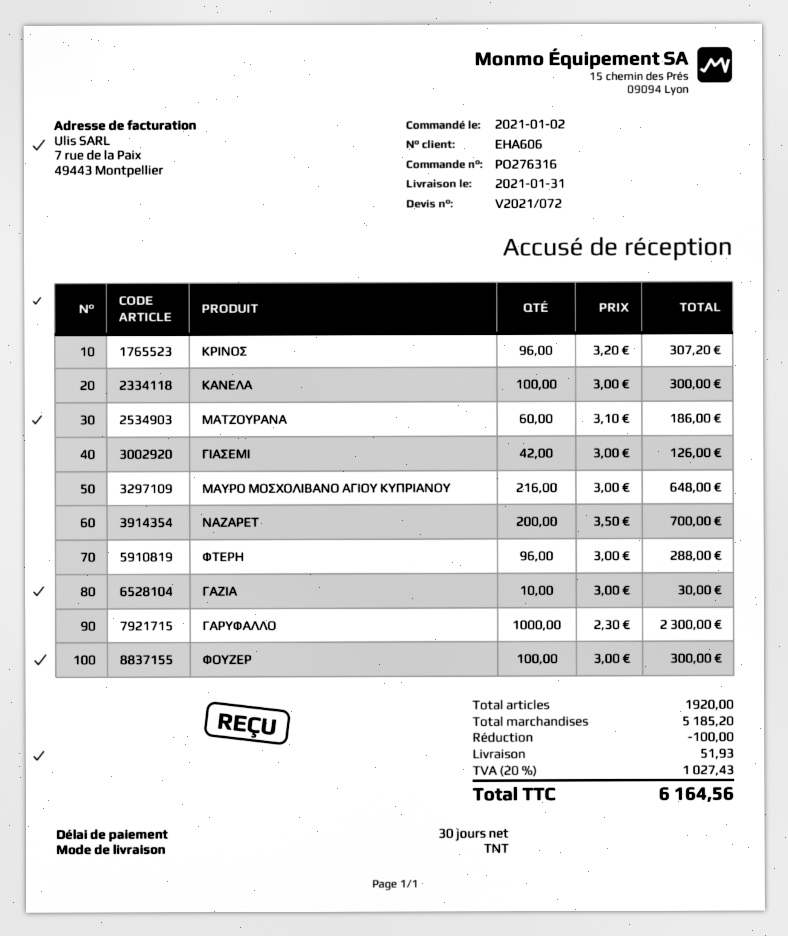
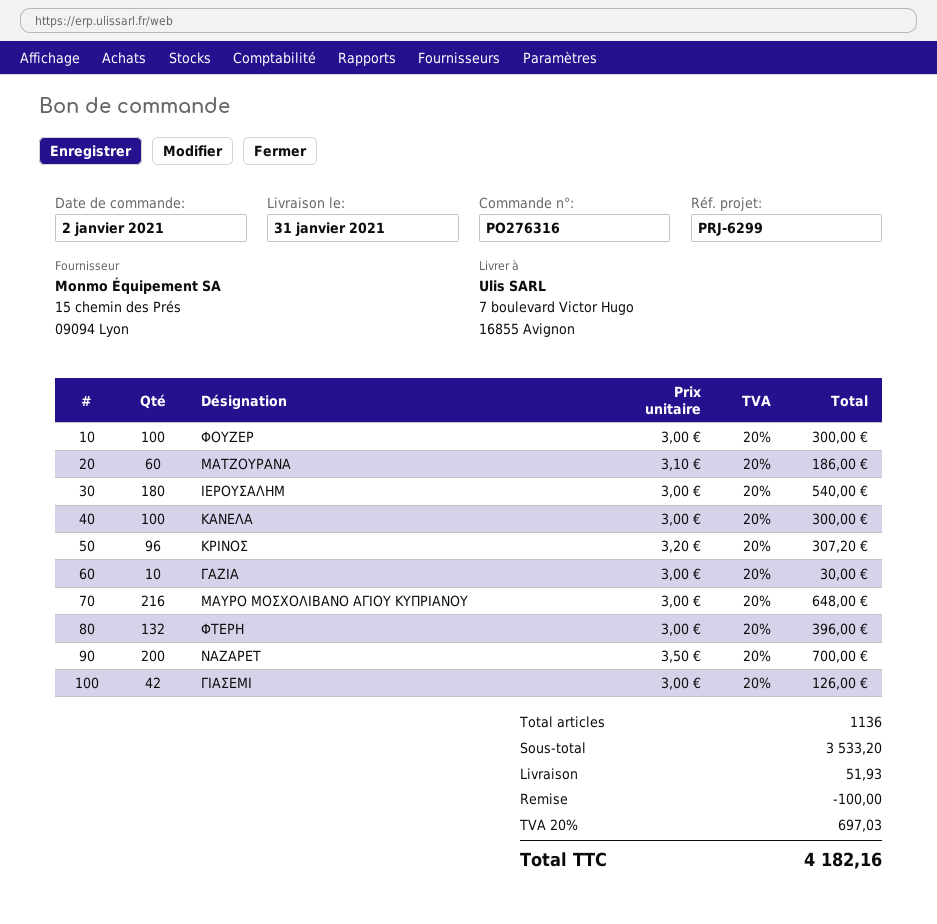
ΦΤΕΡΗ: 96 x 3.00 = 288.00 -> 132 x 3.00 = 396.00
ΓΑΡΥΦΑΛΛΟ: 1000 x 2.30 = 2300.00 -> none
ΙΕΡΟΥΣΑΛΗΜ: none -> 180 x 3.00 = 540.00
total quantity: 1920 -> 1136
subtotal: 5185.20 -> 3533.20
tax: 20% = 1027.43 -> 20% = 697.03
total: 6164.56 -> 4182.16

